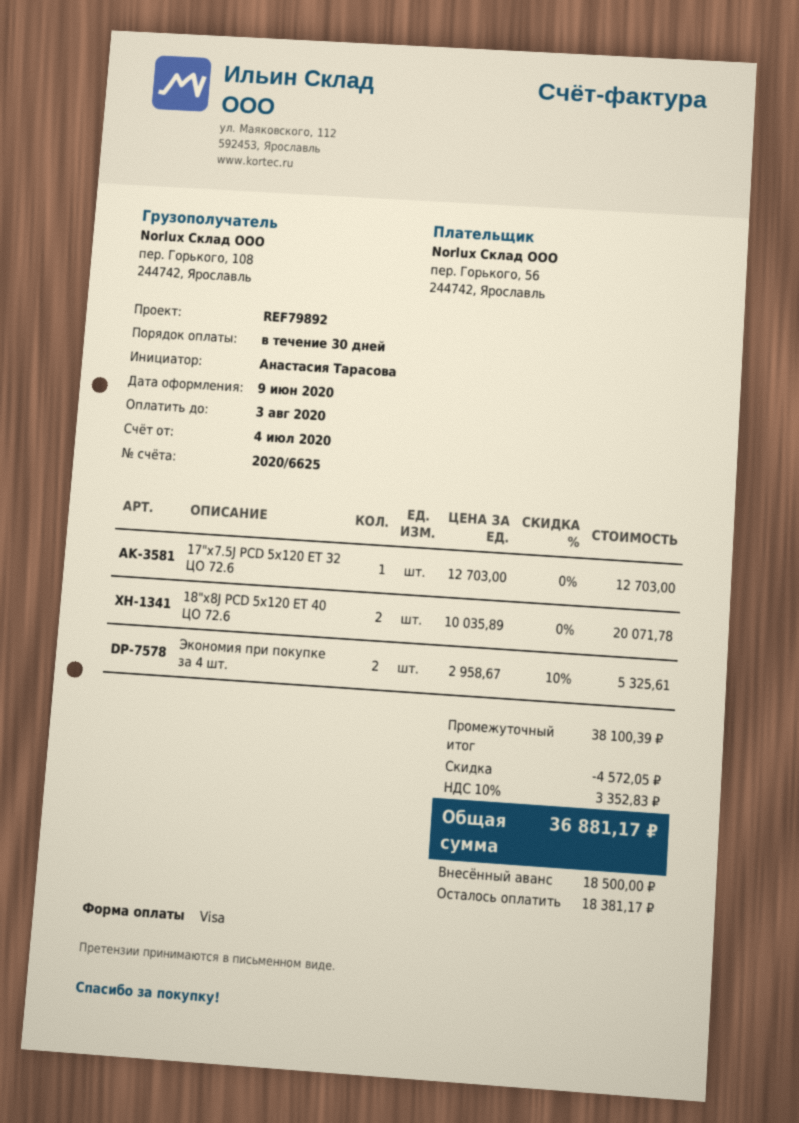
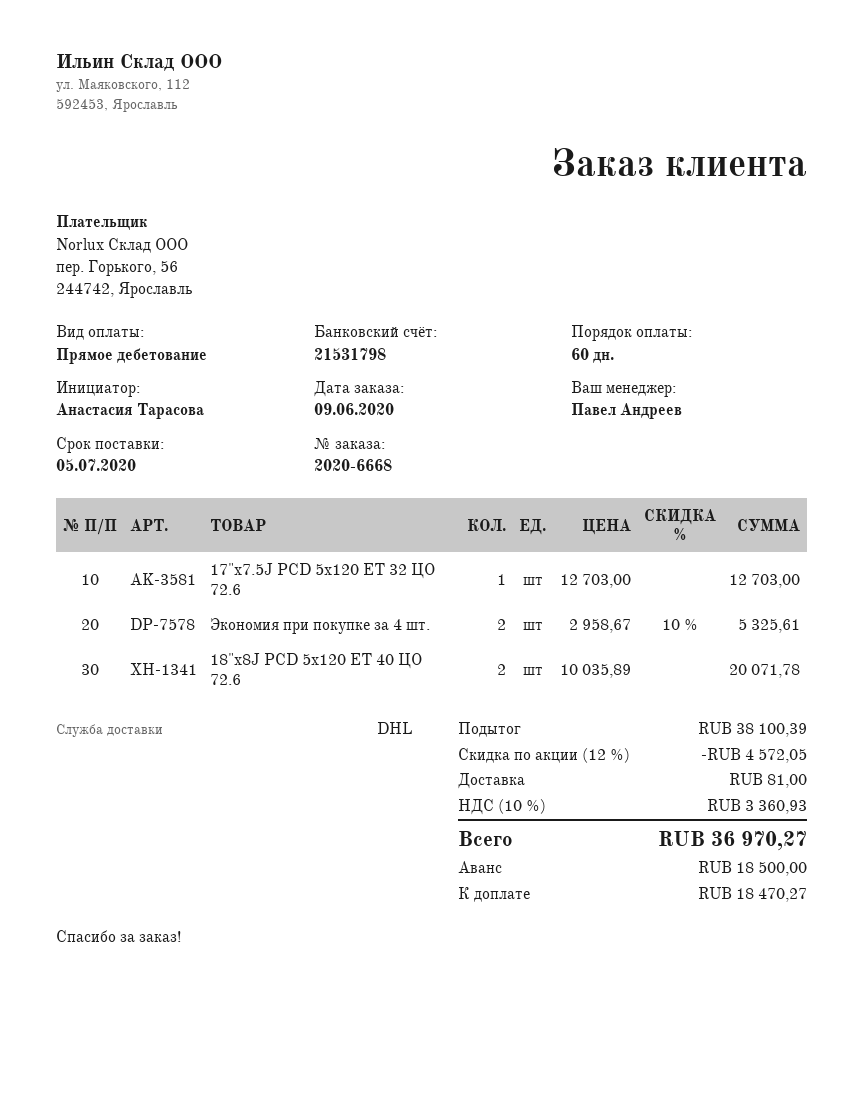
payment terms: 30 days -> 60 days
payment method: Visa -> direct debit
shipping: none -> 81.00
tax: 10% = 3352.83 -> 10% = 3360.93
total: 36881.17 -> 36970.27
balance: 18381.17 -> 18470.27

